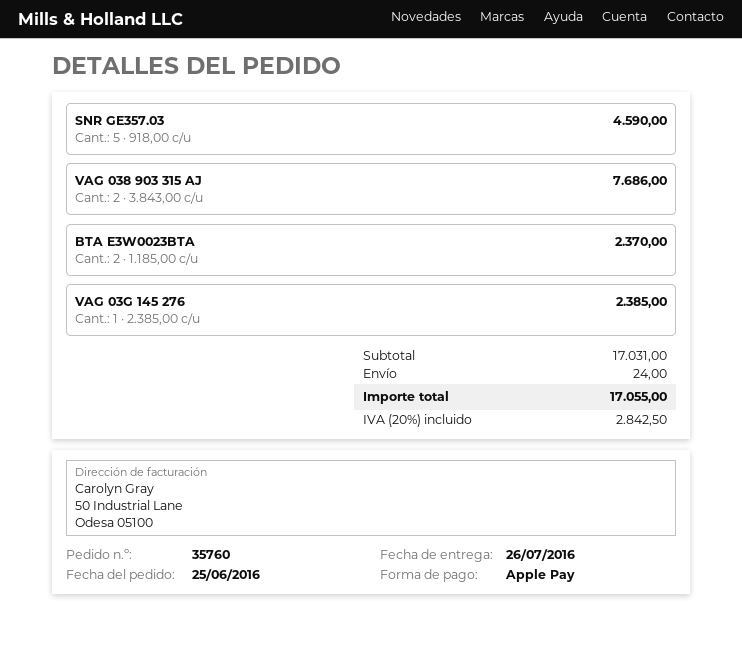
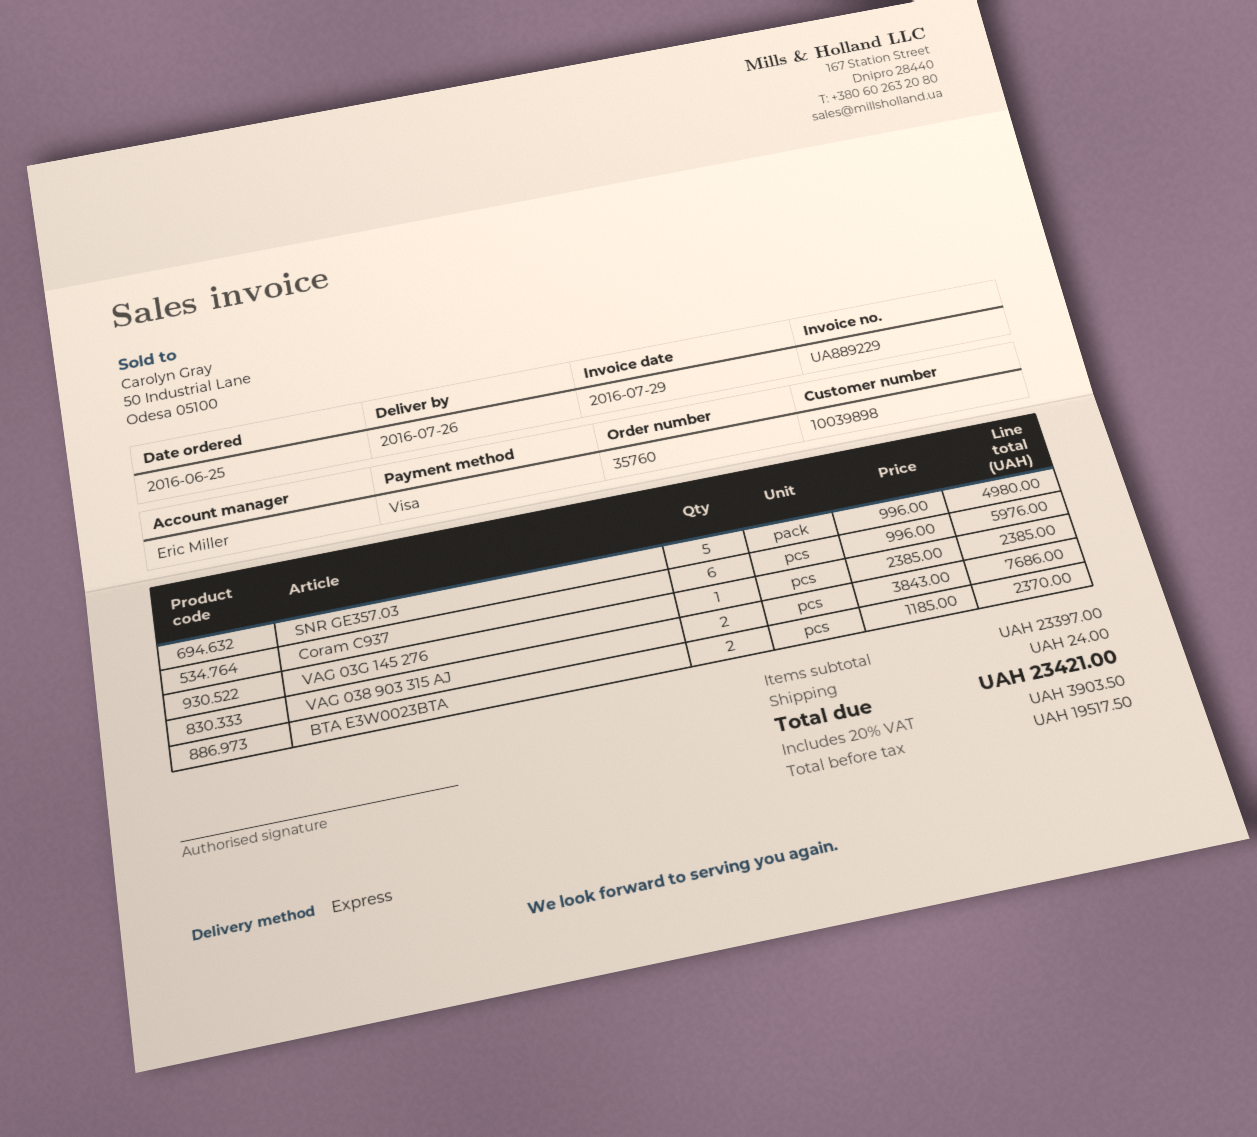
payment method: Apple Pay -> Visa
SNR GE357.03: 5 x 918.00 = 4590.00 -> 5 x 996.00 = 4980.00
Coram C937: none -> 6 x 996.00 = 5976.00
subtotal: 17031.00 -> 23397.00
tax: 20% = 2842.50 -> 20% = 3903.50
total: 17055.00 -> 23421.00

